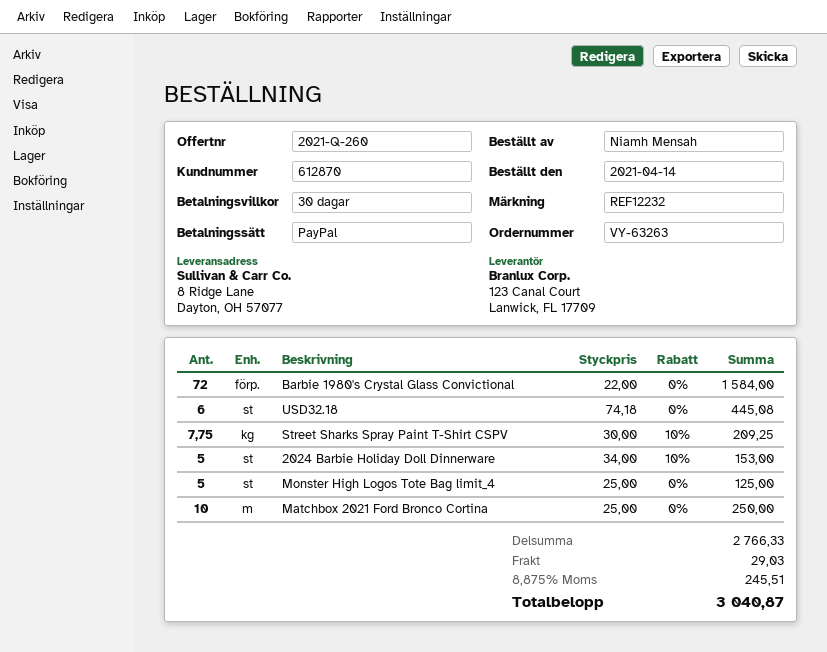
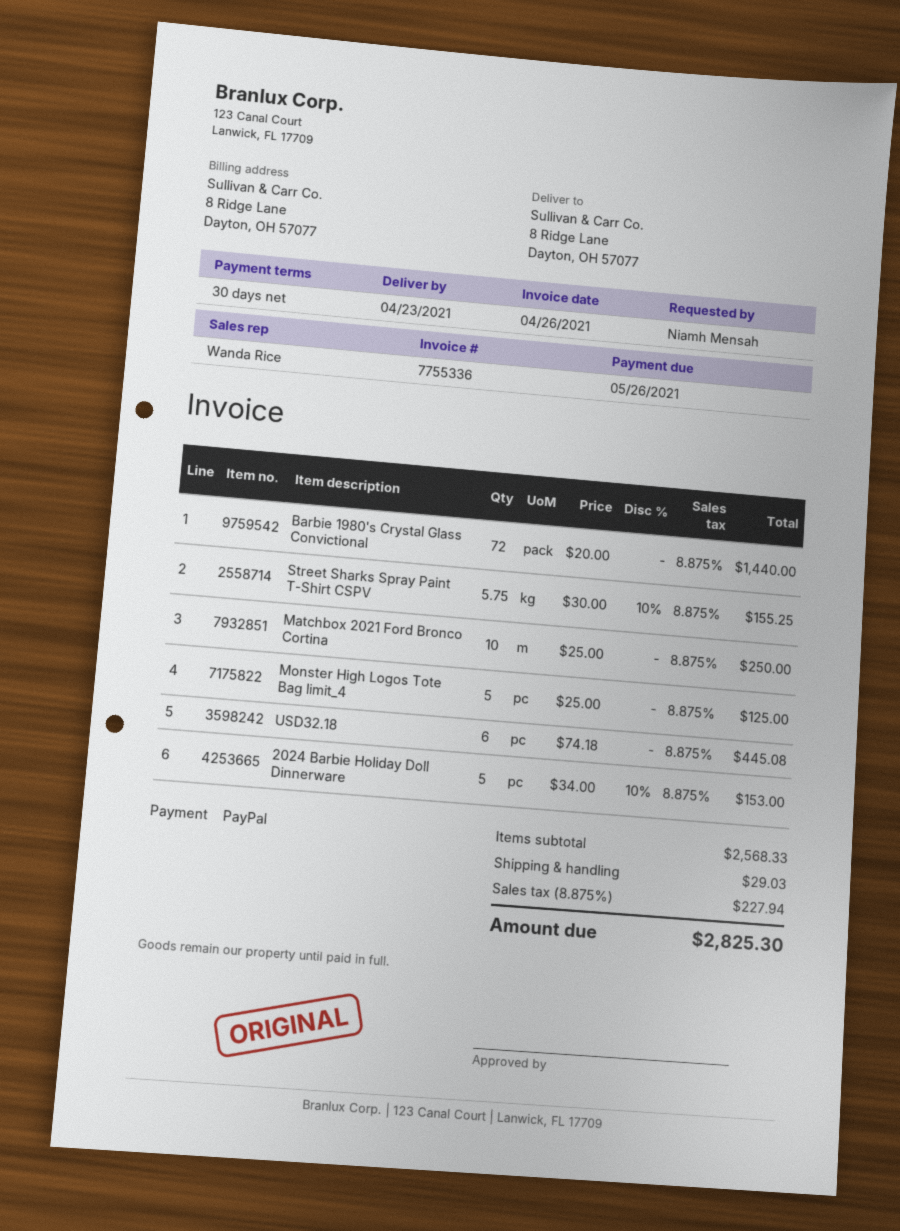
Barbie 1980's Crystal Glass Convictional: 72 x 22.00 = 1584.00 -> 72 x 20.00 = 1440.00
Street Sharks Spray Paint T-Shirt CSPV: 7.75 x 30.00 - 10% = 209.25 -> 5.75 x 30.00 - 10% = 155.25
subtotal: 2766.33 -> 2568.33
tax: 8.875% = 245.51 -> 8.875% = 227.94
total: 3040.87 -> 2825.30

